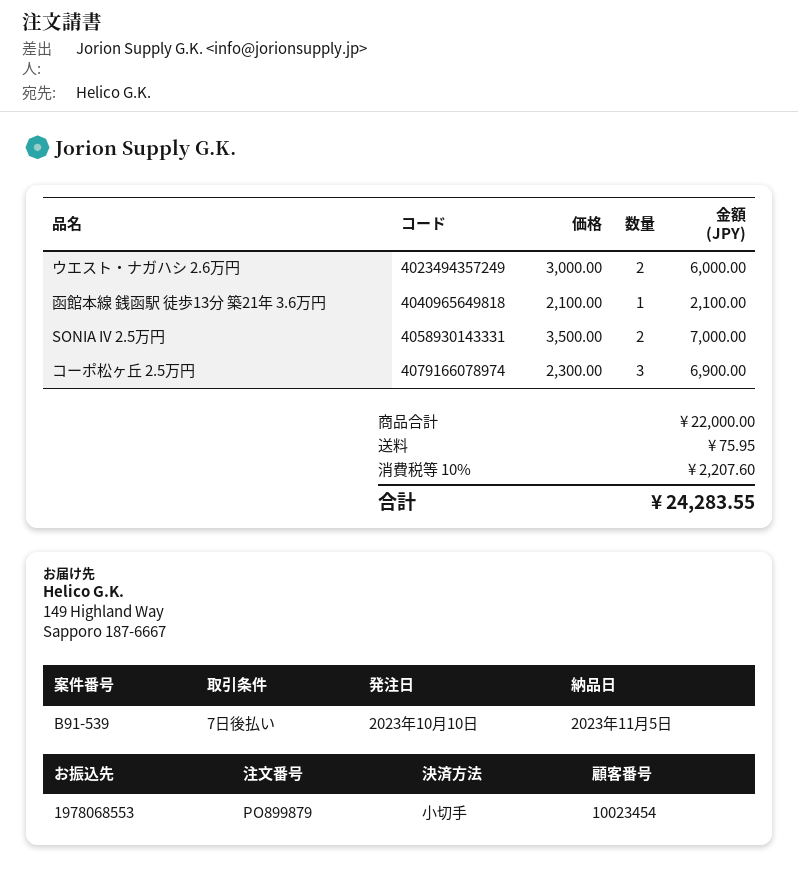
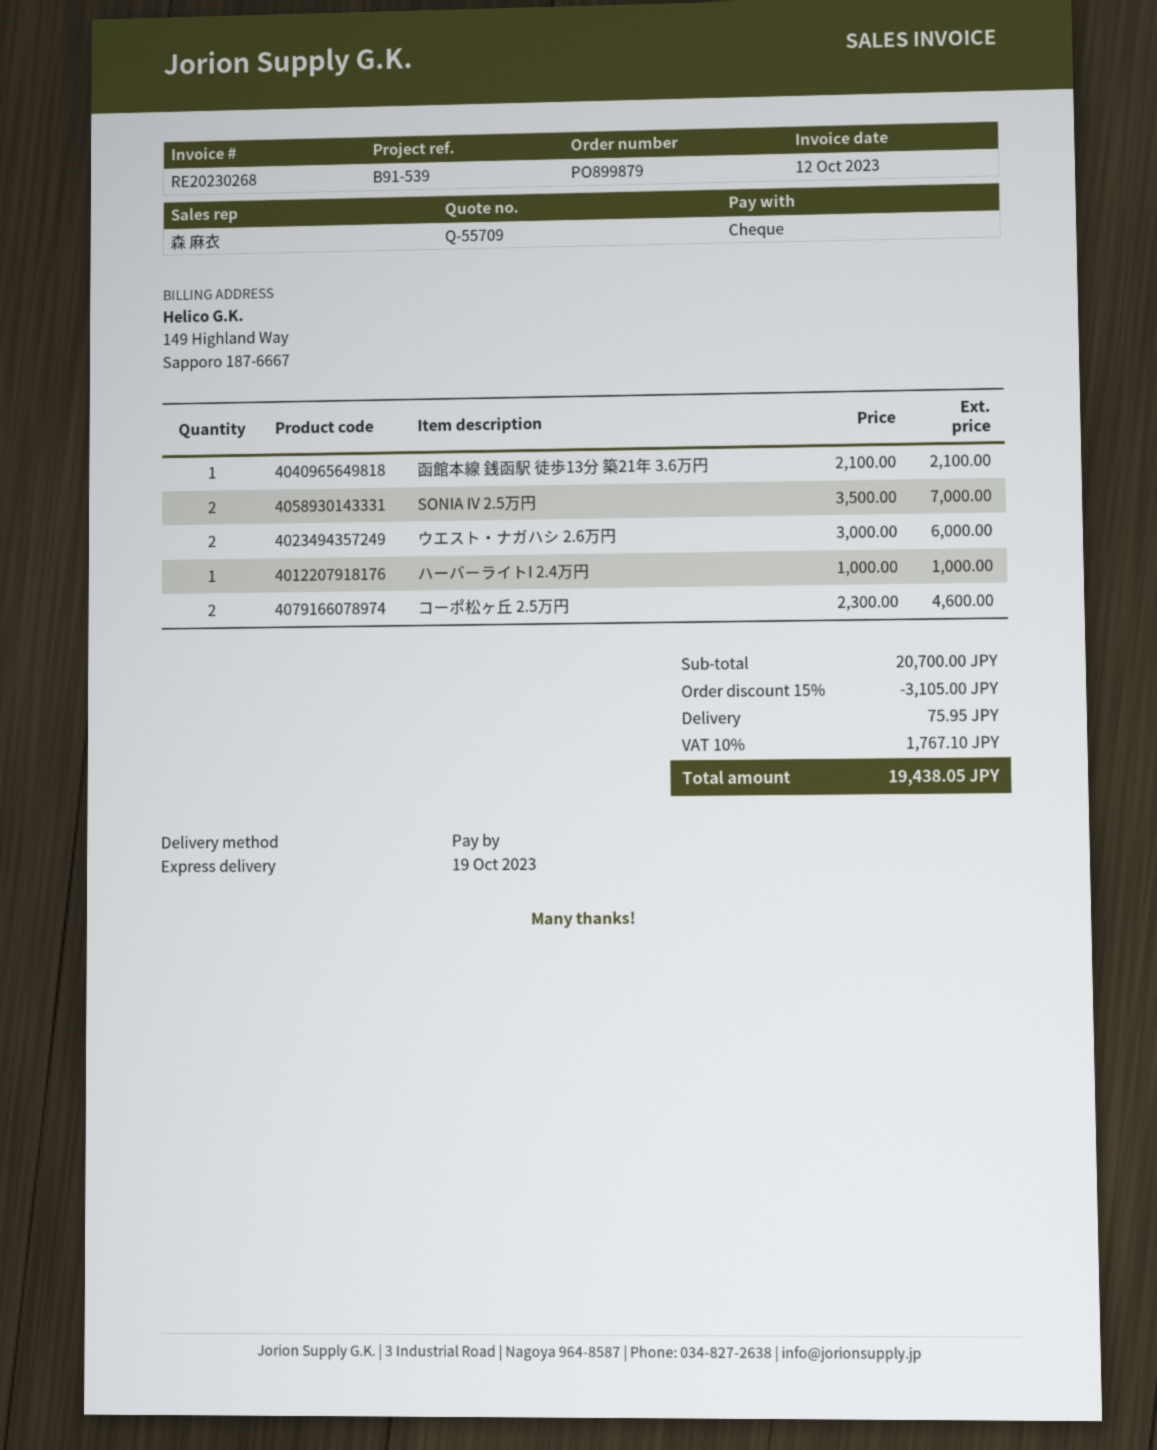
コーポ松ヶ丘 2.5万円: 3 x 2300.00 = 6900.00 -> 2 x 2300.00 = 4600.00
ハーバーライトI 2.4万円: none -> 1 x 1000.00 = 1000.00
subtotal: 22000.00 -> 20700.00
discount: none -> 15% = 3105.00
tax: 10% = 2207.60 -> 10% = 1767.10
total: 24283.55 -> 19438.05

